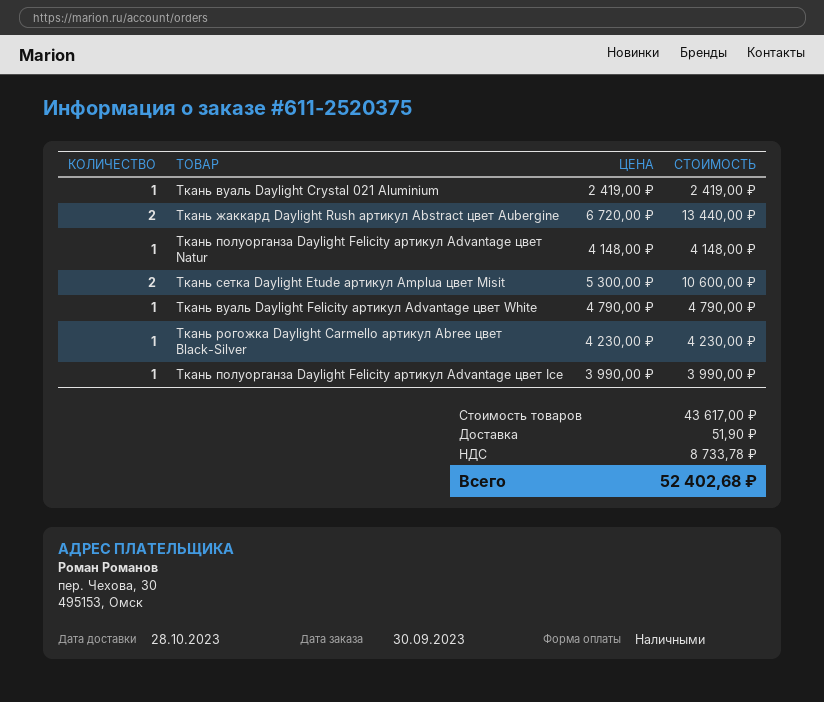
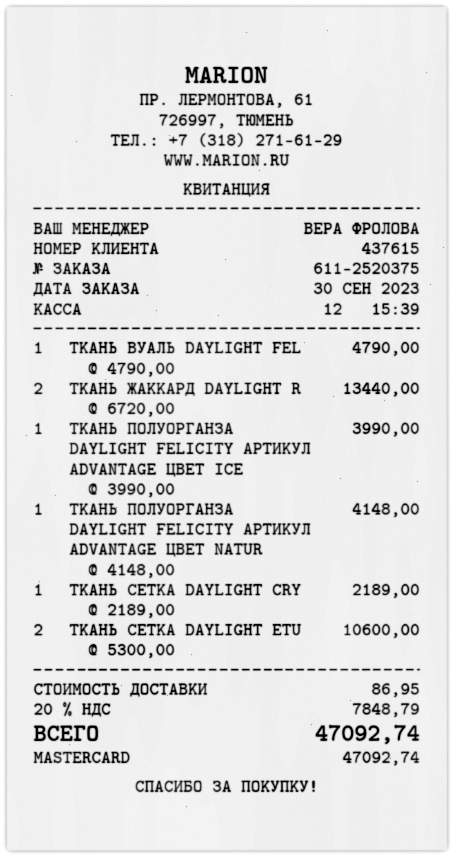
payment method: cash -> Mastercard
Ткань вуаль Daylight Crystal 021 Aluminium: 1 x 2419.00 = 2419.00 -> none
Ткань рогожка Daylight Carmello артикул Abree цвет Black-Silver: 1 x 4230.00 = 4230.00 -> none
ТКАНЬ СЕТКА DAYLIGHT CRY: none -> 1 x 2189.00 = 2189.00
shipping: 51.90 -> 86.95
tax: 8733.78 -> 7848.79
total: 52402.68 -> 47092.74

